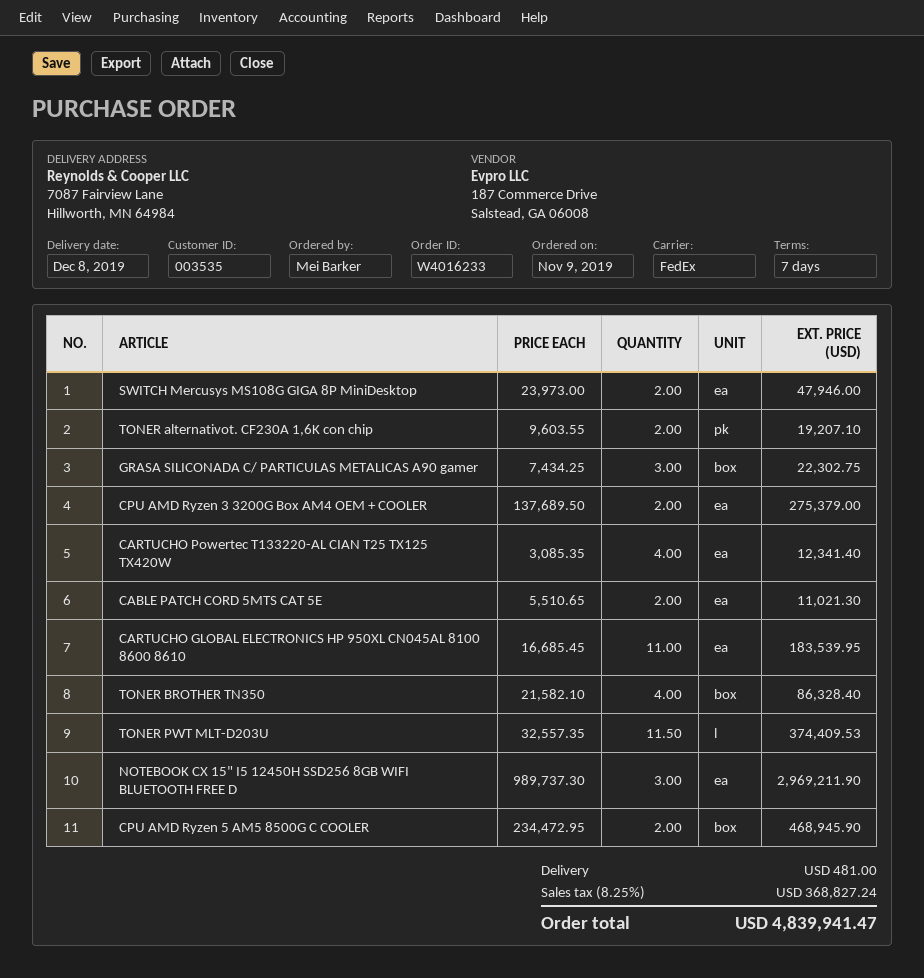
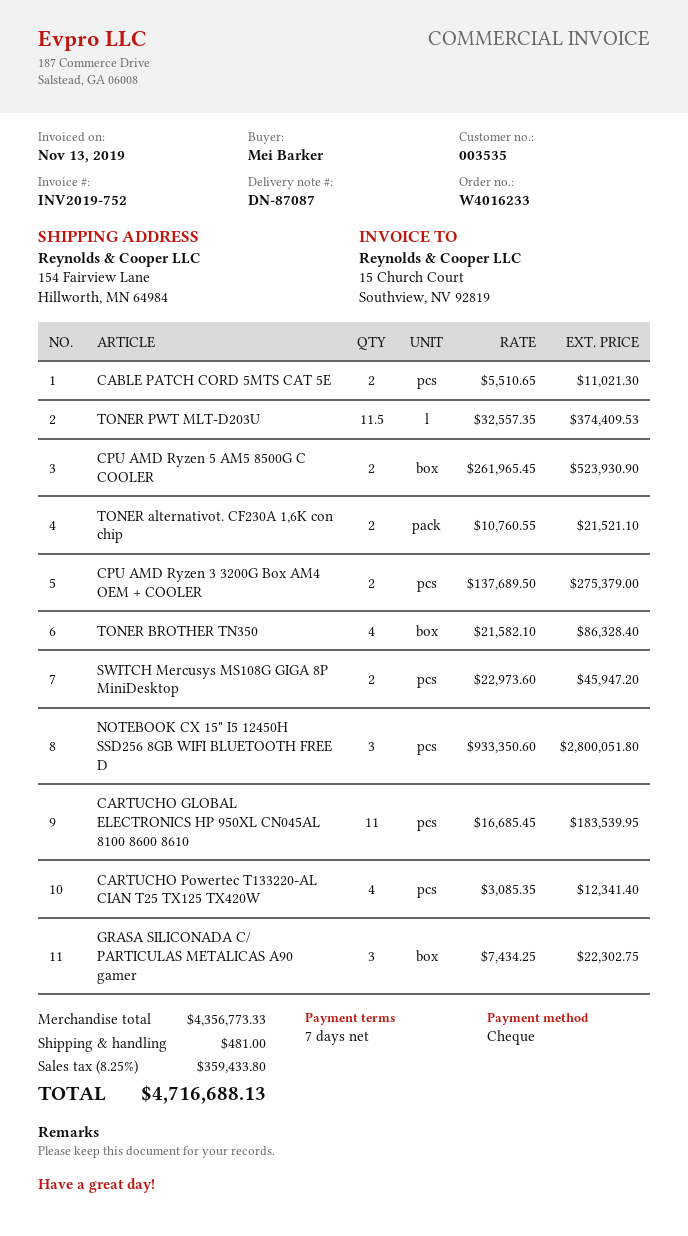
ship to: 7087 Fairview Lane, Hillworth, MN 64984 -> 154 Fairview Lane, Hillworth, MN 64984
SWITCH Mercusys MS108G GIGA 8P MiniDesktop: 2 x 23973.00 = 47946.00 -> 2 x 22973.60 = 45947.20
TONER alternativot. CF230A 1,6K con chip: 2 x 9603.55 = 19207.10 -> 2 x 10760.55 = 21521.10
NOTEBOOK CX 15" I5 12450H SSD256 8GB WIFI BLUETOOTH FREE D: 3 x 989737.30 = 2969211.90 -> 3 x 933350.60 = 2800051.80
CPU AMD Ryzen 5 AM5 8500G C COOLER: 2 x 234472.95 = 468945.90 -> 2 x 261965.45 = 523930.90
tax: 8.25% = 368827.24 -> 8.25% = 359433.80
total: 4839941.47 -> 4716688.13

